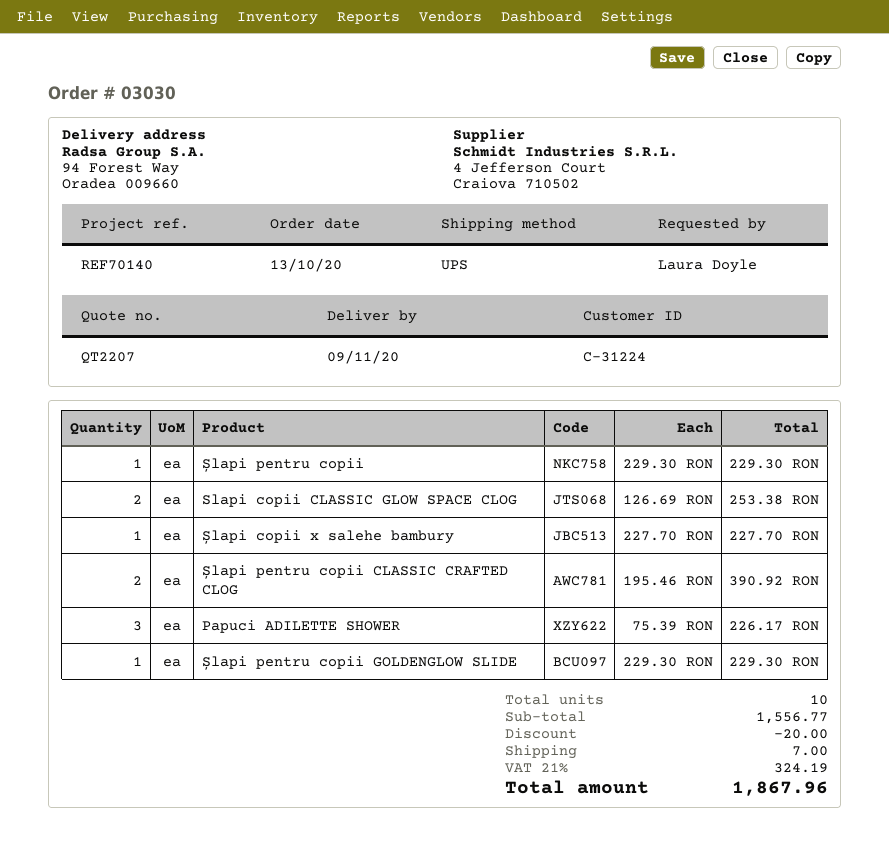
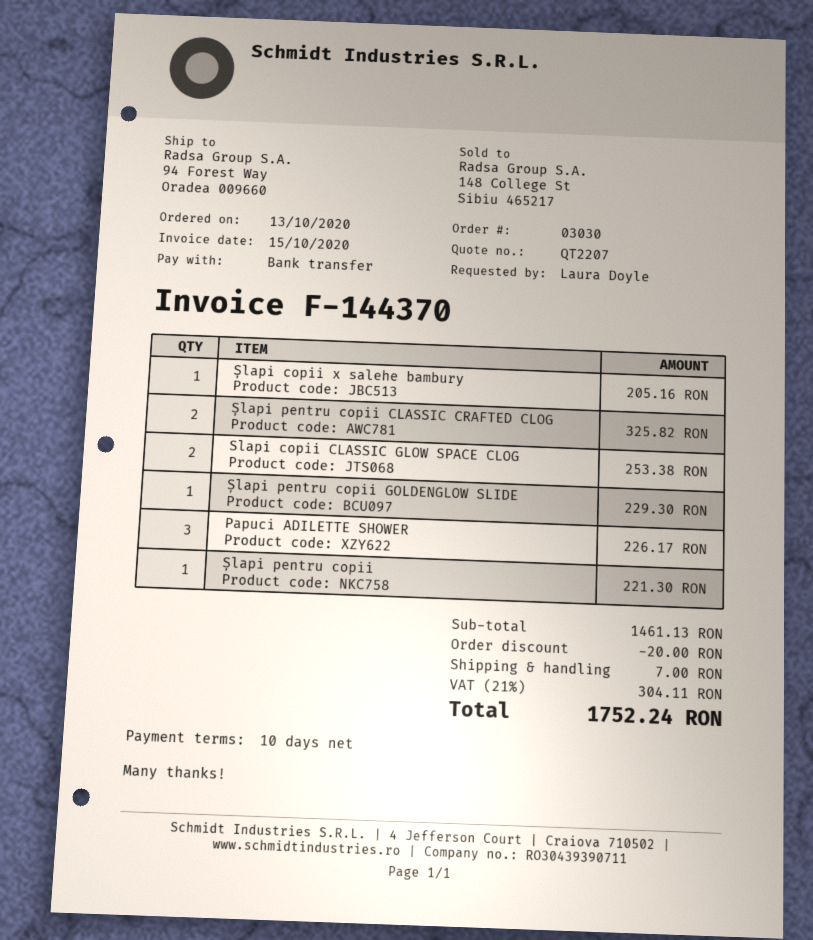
Șlapi pentru copii: 1 for 229.30 -> 1 for 221.30
Șlapi copii x salehe bambury: 1 for 227.70 -> 1 for 205.16
Șlapi pentru copii CLASSIC CRAFTED CLOG: 2 for 390.92 -> 2 for 325.82
subtotal: 1556.77 -> 1461.13
tax: 21% = 324.19 -> 21% = 304.11
total: 1867.96 -> 1752.24

